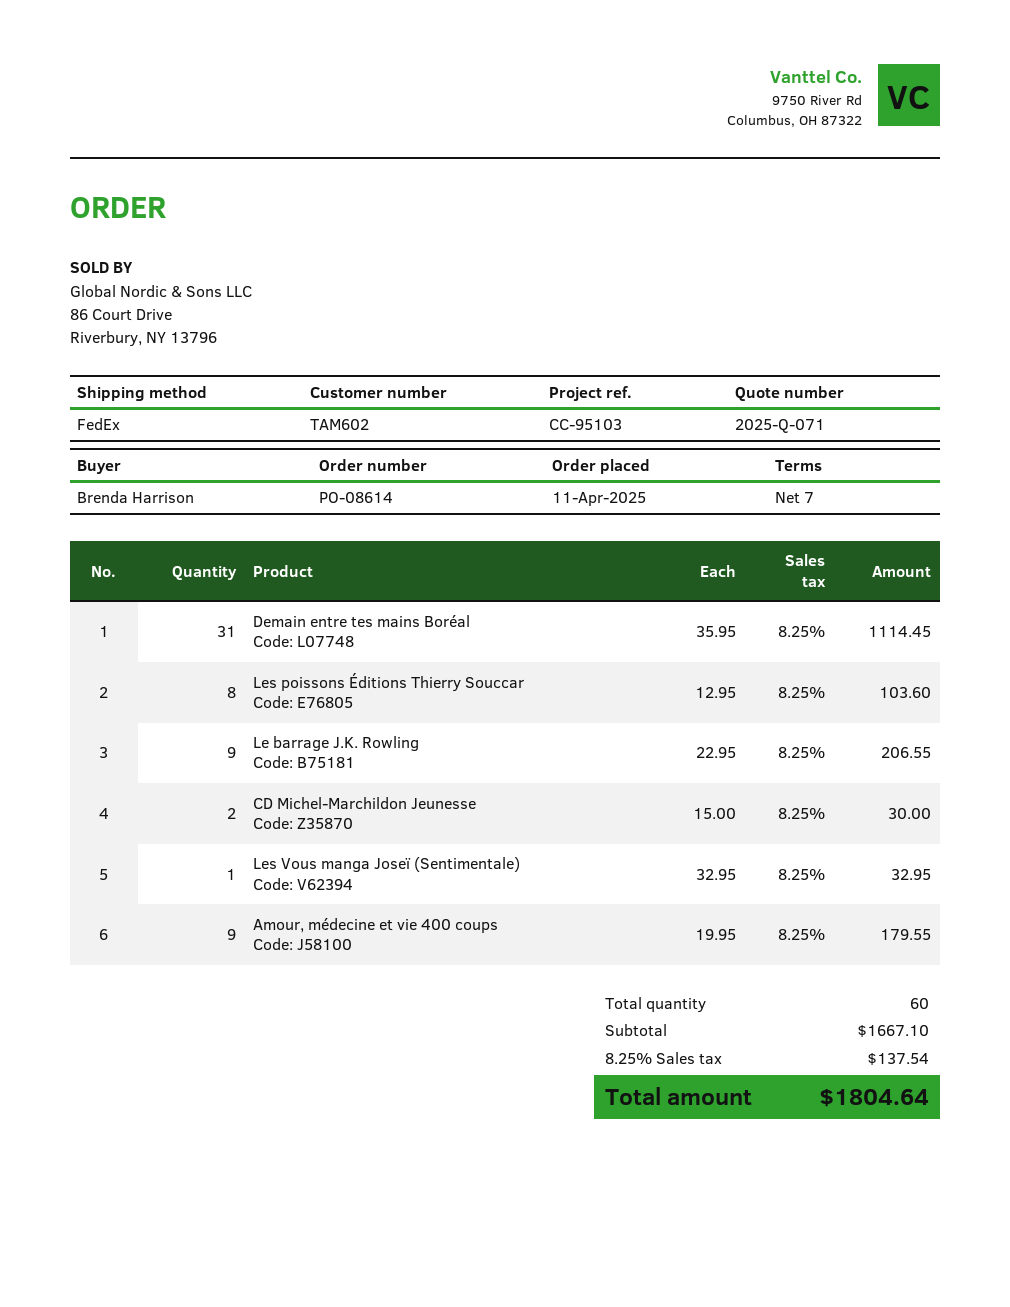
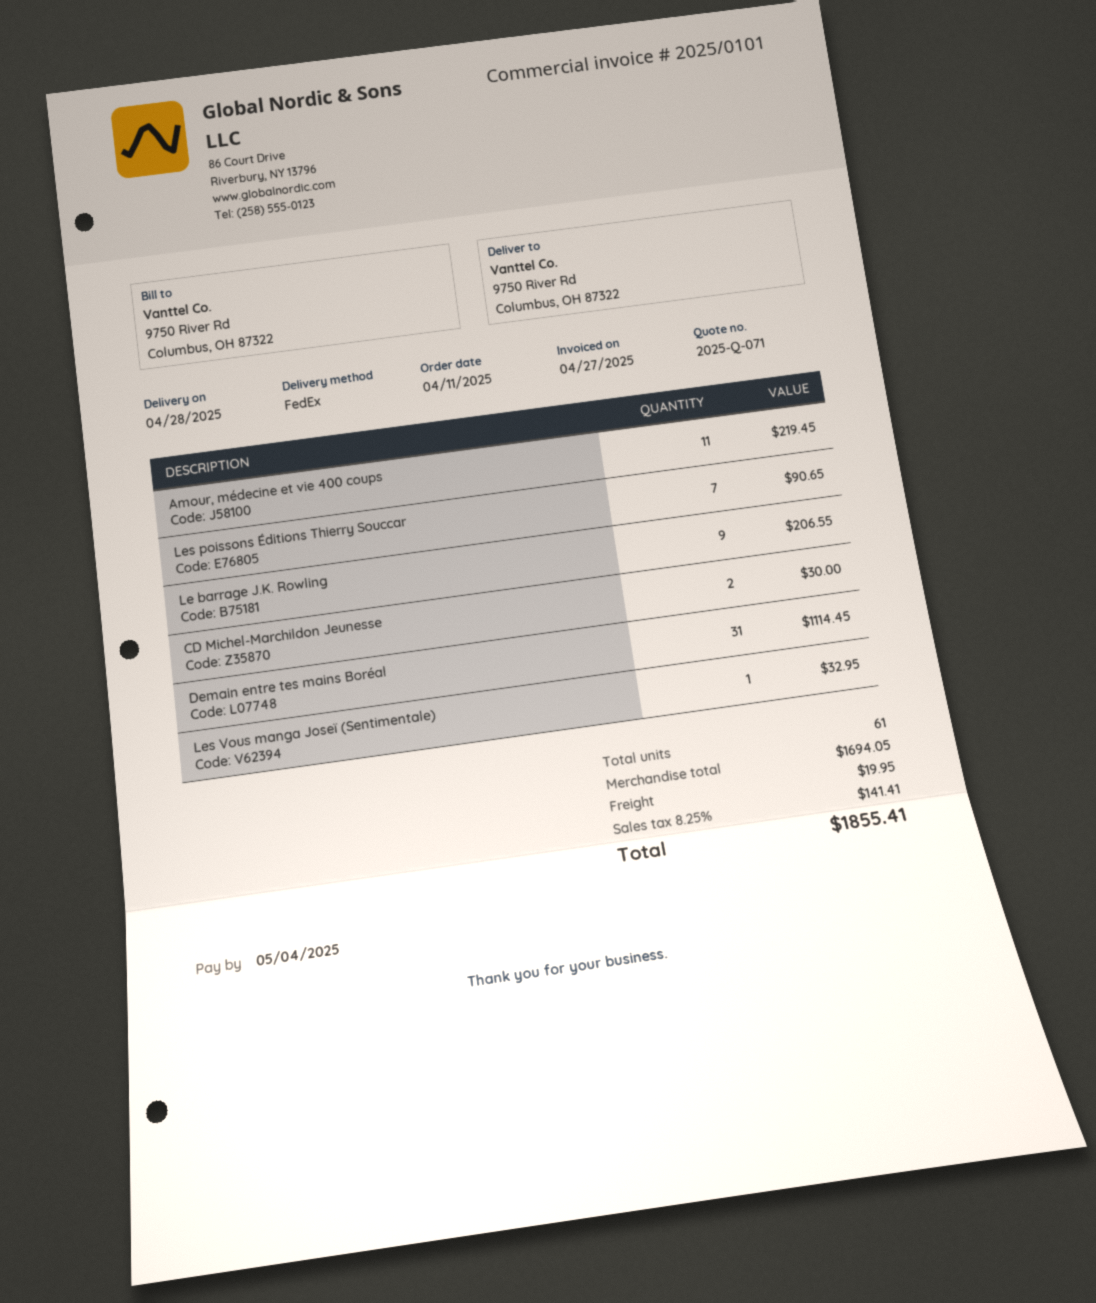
Les poissons Éditions Thierry Souccar: 8 for 103.60 -> 7 for 90.65
Amour, médecine et vie 400 coups: 9 for 179.55 -> 11 for 219.45
total quantity: 60 -> 61
subtotal: 1667.10 -> 1694.05
shipping: none -> 19.95
tax: 8.25% = 137.54 -> 8.25% = 141.41
total: 1804.64 -> 1855.41

